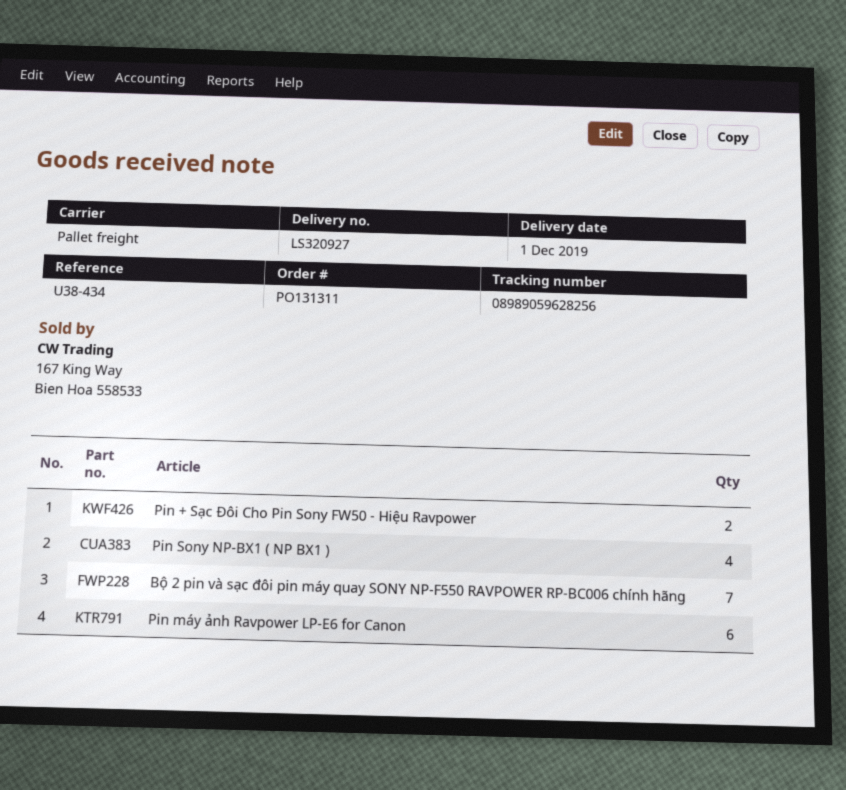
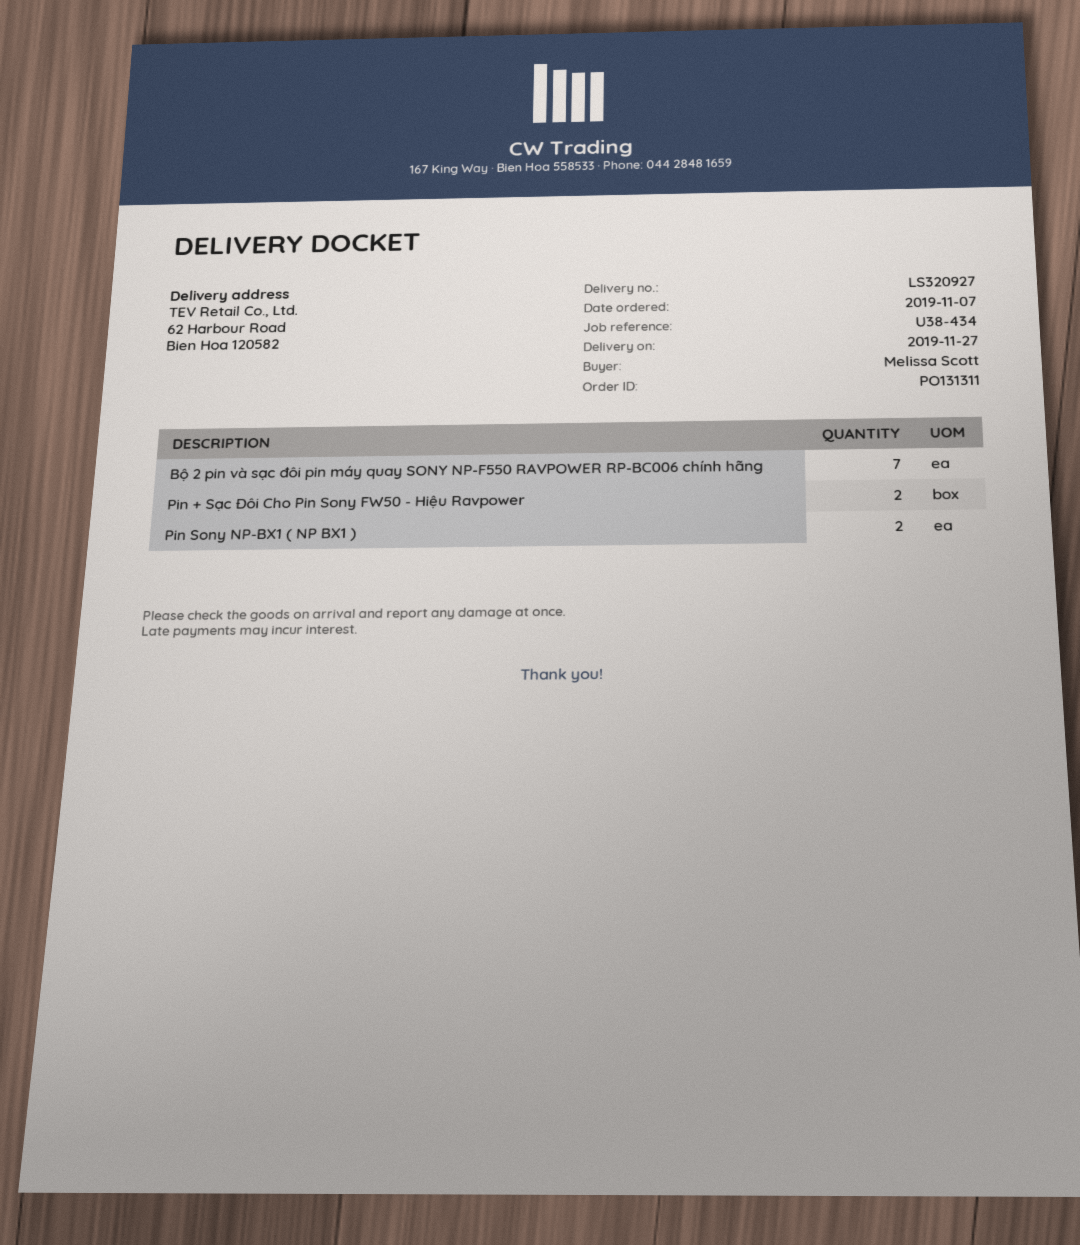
delivery date: 2019-12-01 -> 2019-11-27
Pin Sony NP-BX1 ( NP BX1 ): 4 -> 2
Pin máy ảnh Ravpower LP-E6 for Canon: 6 -> none

